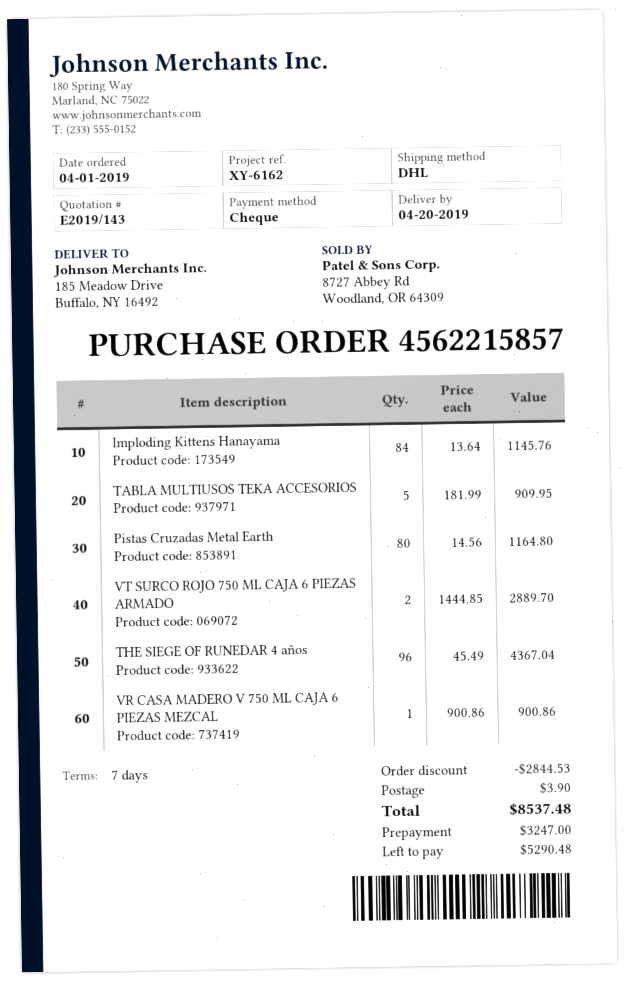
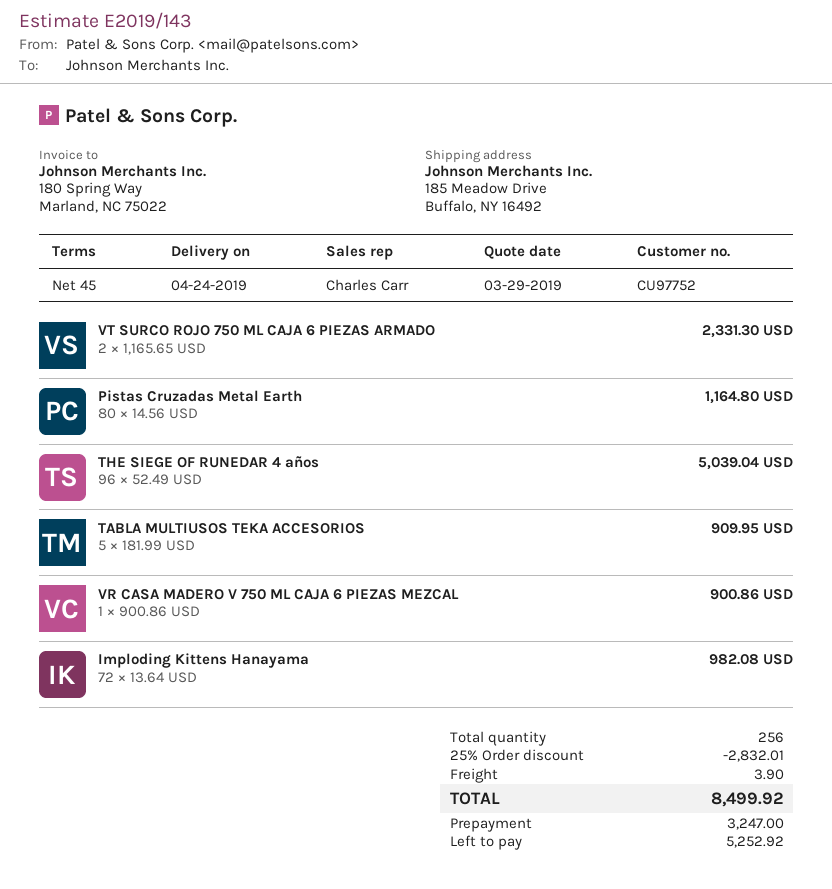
delivery date: 2019-04-20 -> 2019-04-24
payment terms: 7 days -> 45 days
Imploding Kittens Hanayama: 84 x 13.64 = 1145.76 -> 72 x 13.64 = 982.08
VT SURCO ROJO 750 ML CAJA 6 PIEZAS ARMADO: 2 x 1444.85 = 2889.70 -> 2 x 1165.65 = 2331.30
THE SIEGE OF RUNEDAR 4 años: 96 x 45.49 = 4367.04 -> 96 x 52.49 = 5039.04
discount: 2844.53 -> 2832.01
total: 8537.48 -> 8499.92
balance: 5290.48 -> 5252.92

